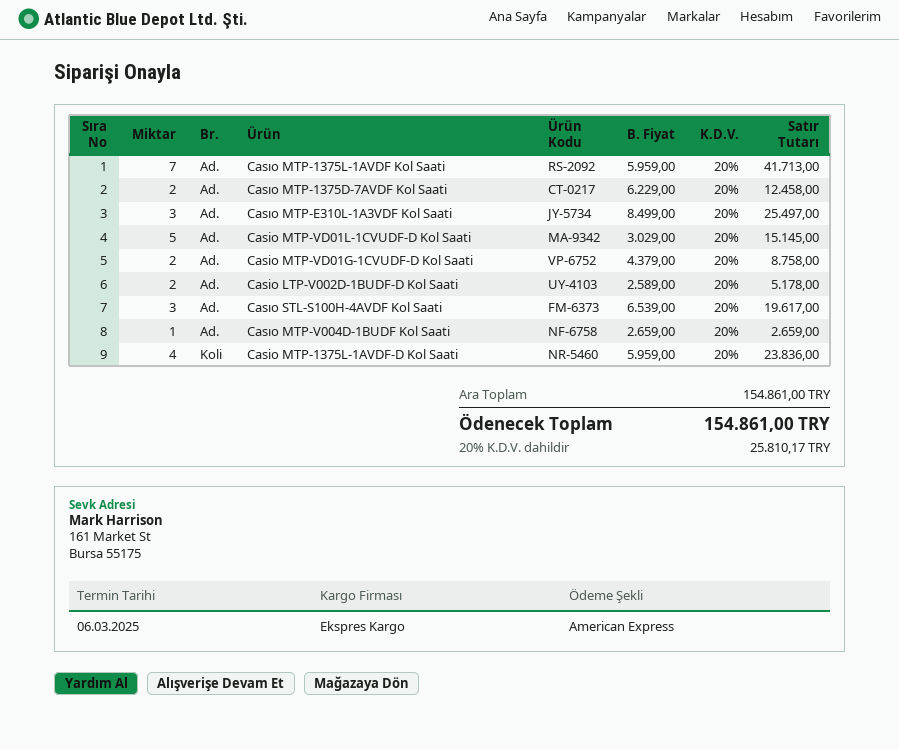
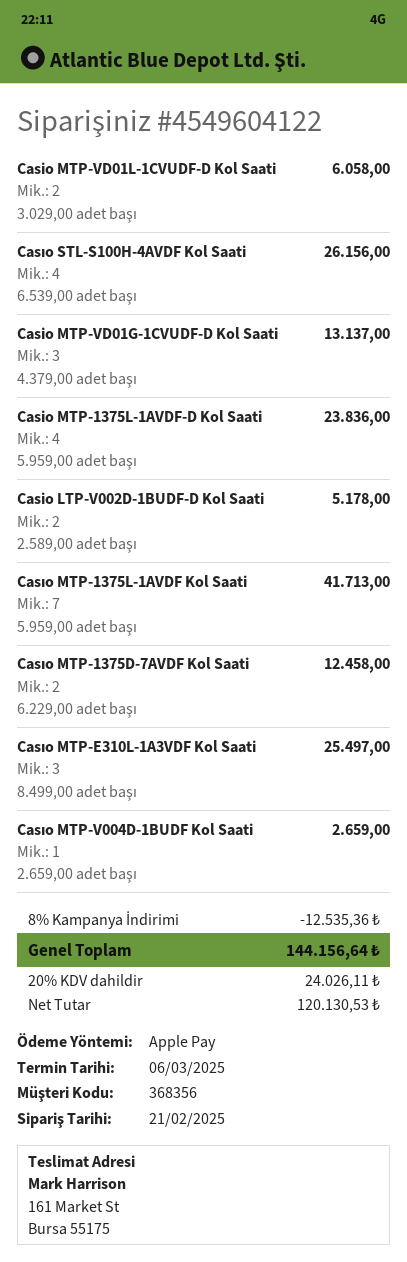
payment method: American Express -> Apple Pay
Casio MTP-VD01L-1CVUDF-D Kol Saati: 5 x 3029.00 = 15145.00 -> 2 x 3029.00 = 6058.00
Casio MTP-VD01G-1CVUDF-D Kol Saati: 2 x 4379.00 = 8758.00 -> 3 x 4379.00 = 13137.00
Casıo STL-S100H-4AVDF Kol Saati: 3 x 6539.00 = 19617.00 -> 4 x 6539.00 = 26156.00
discount: none -> 8% = 12535.36
tax: 20% = 25810.17 -> 20% = 24026.11
total: 154861.00 -> 144156.64

